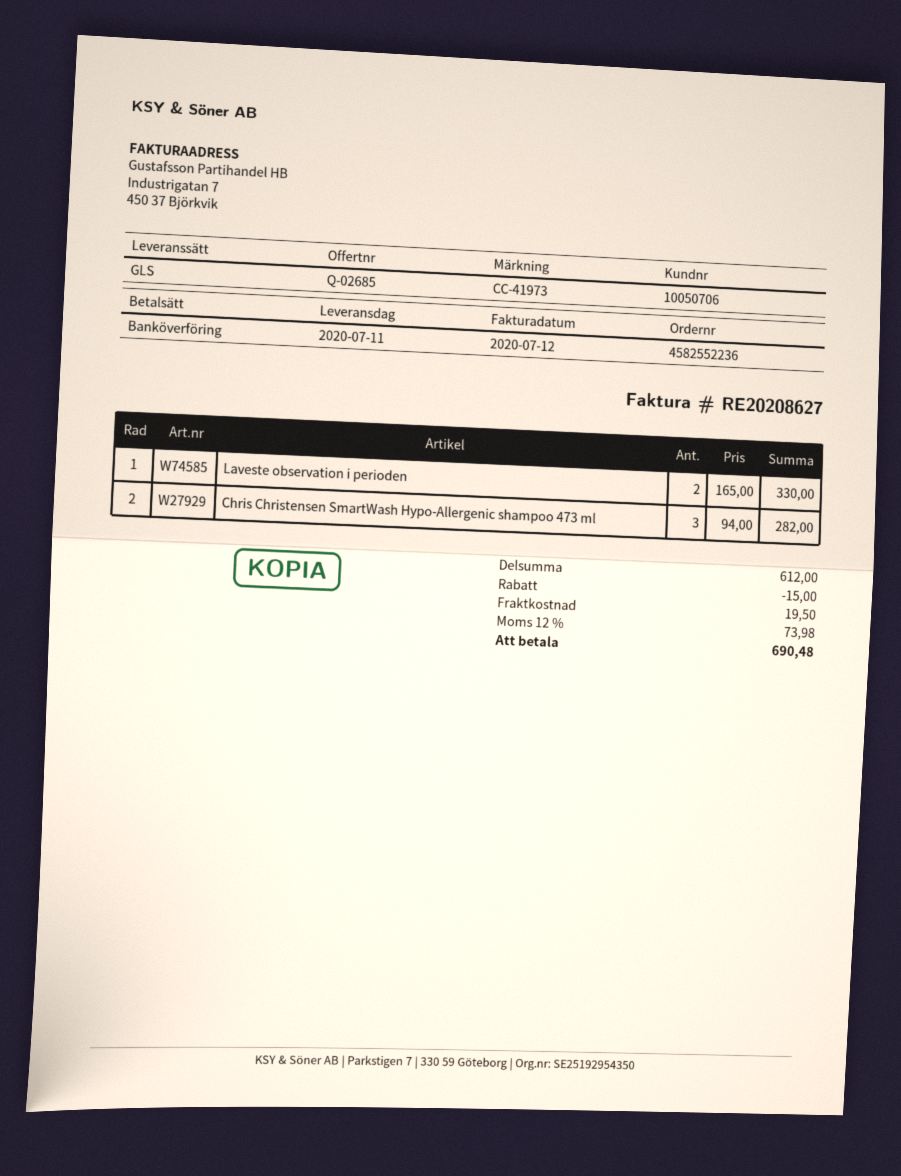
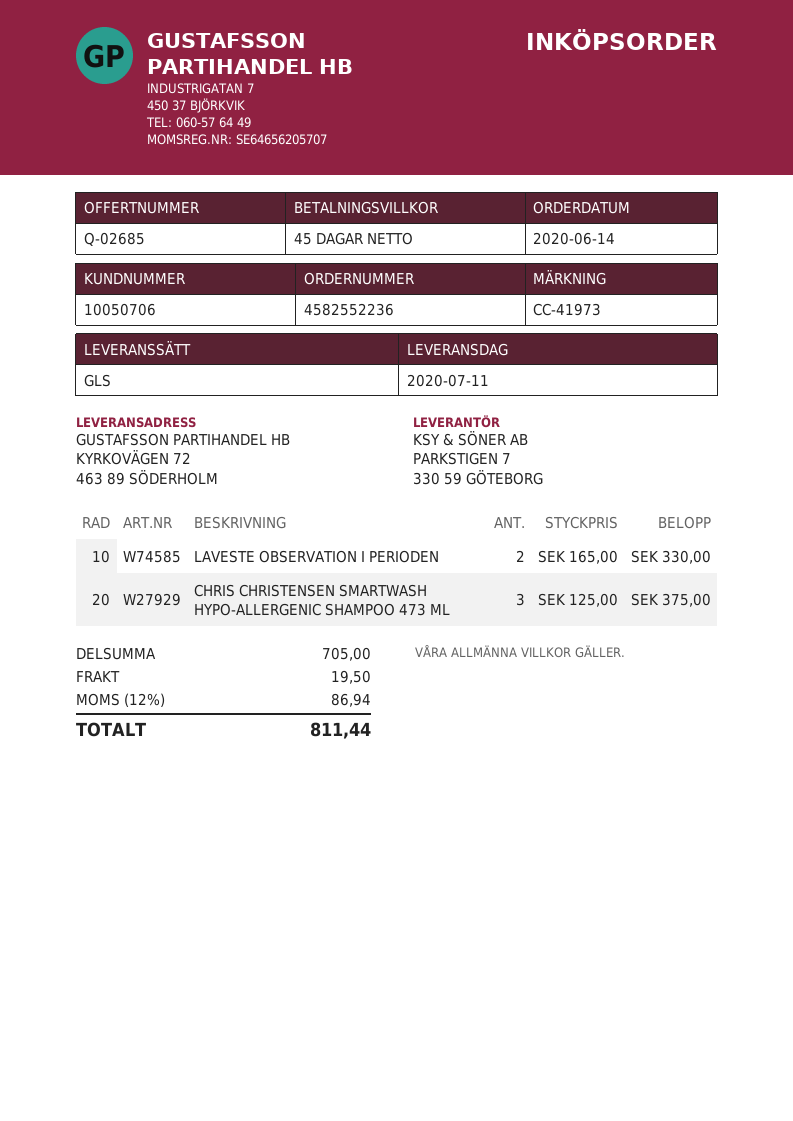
Chris Christensen SmartWash Hypo-Allergenic shampoo 473 ml: 3 x 94.00 = 282.00 -> 3 x 125.00 = 375.00
subtotal: 612.00 -> 705.00
discount: 15.00 -> none
tax: 12% = 73.98 -> 12% = 86.94
total: 690.48 -> 811.44

